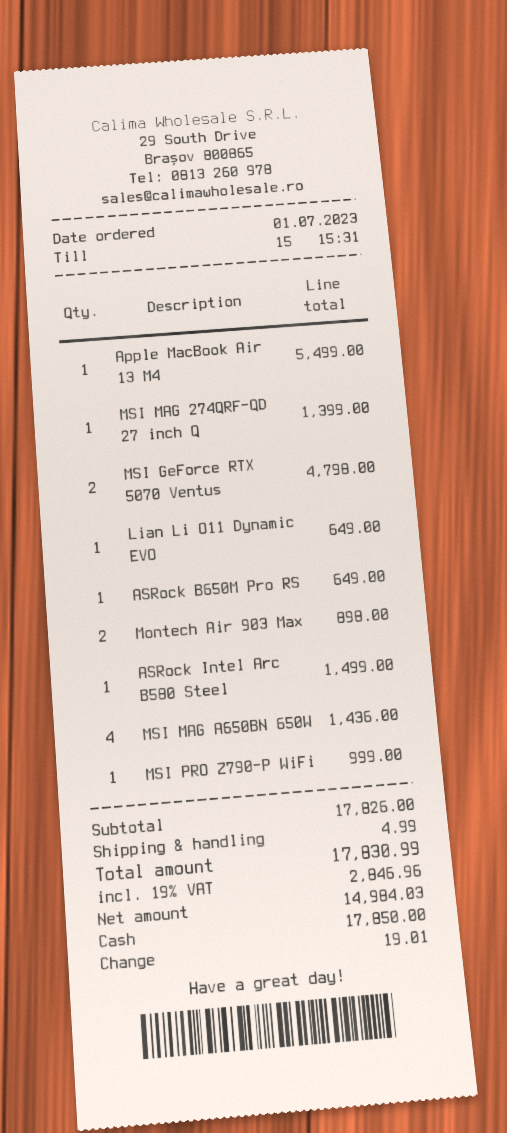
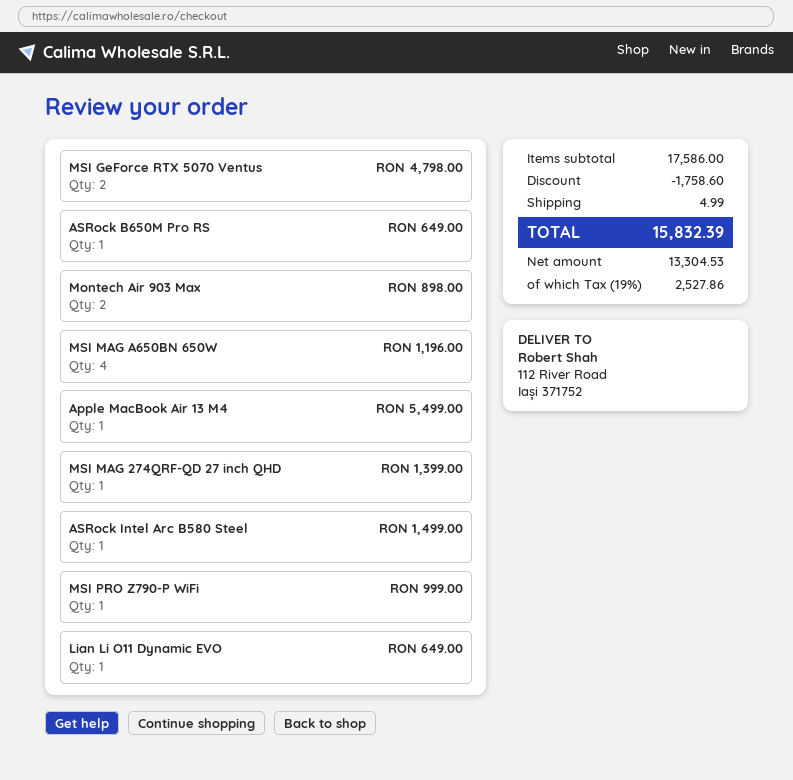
MSI MAG A650BN 650W: 4 for 1436.00 -> 4 for 1196.00
subtotal: 17826.00 -> 17586.00
discount: none -> 1758.60
net: 14984.03 -> 13304.53
tax: 19% = 2846.96 -> 19% = 2527.86
total: 17830.99 -> 15832.39

